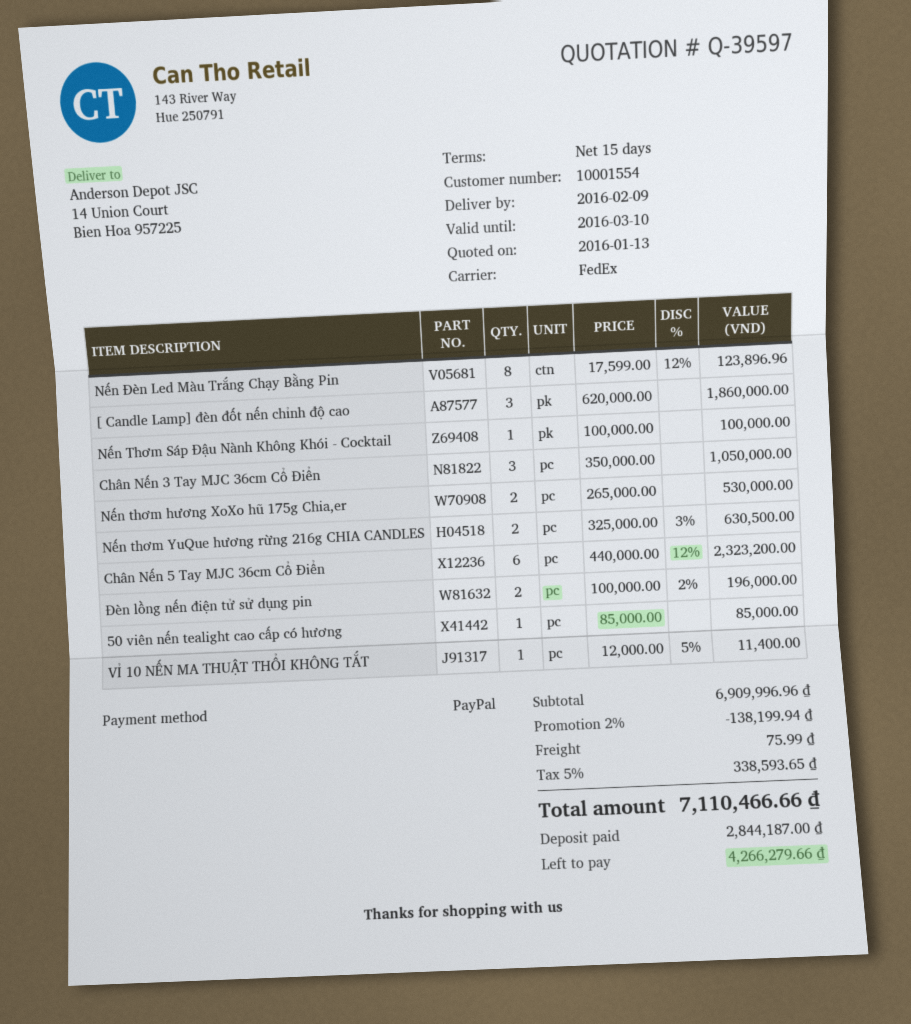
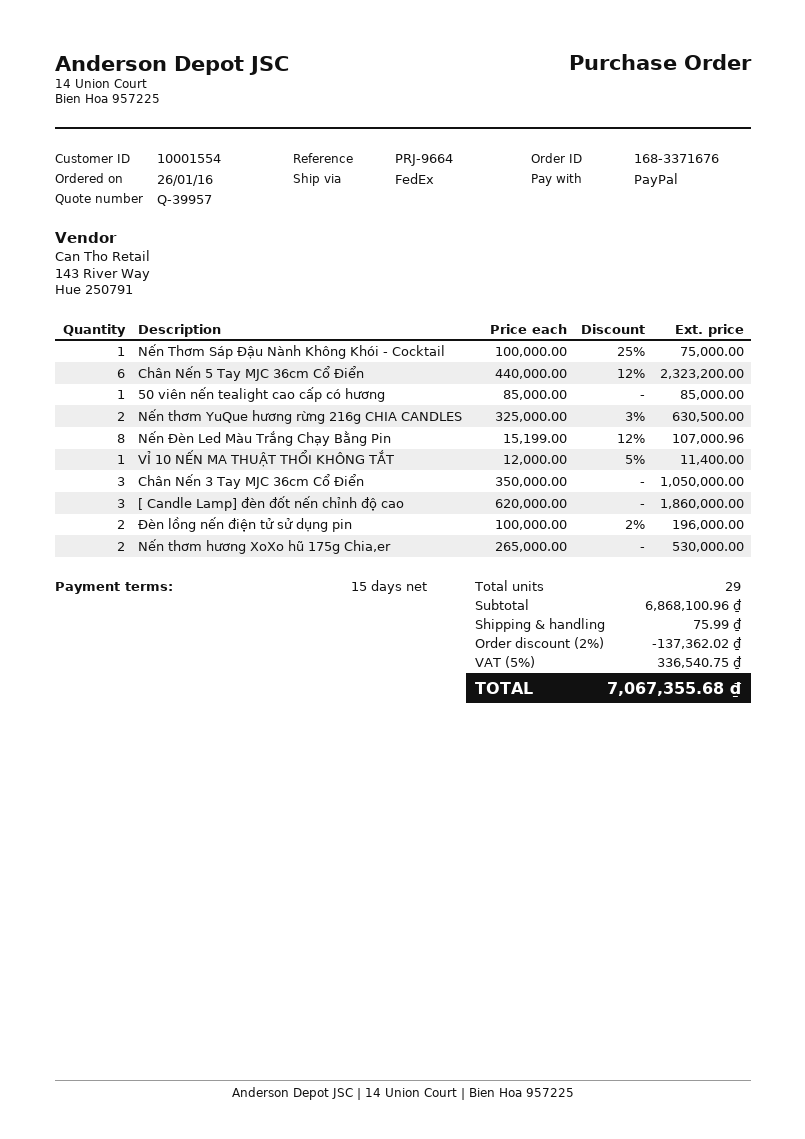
quote number: Q-39597 -> Q-39957
Nến Đèn Led Màu Trắng Chạy Bằng Pin: 8 x 17599.00 - 12% = 123896.96 -> 8 x 15199.00 - 12% = 107000.96
Nến Thơm Sáp Đậu Nành Không Khói - Cocktail: 1 x 100000.00 = 100000.00 -> 1 x 100000.00 - 25% = 75000.00
subtotal: 6909996.96 -> 6868100.96
discount: 2% = 138199.94 -> 2% = 137362.02
tax: 5% = 338593.65 -> 5% = 336540.75
total: 7110466.66 -> 7067355.68

